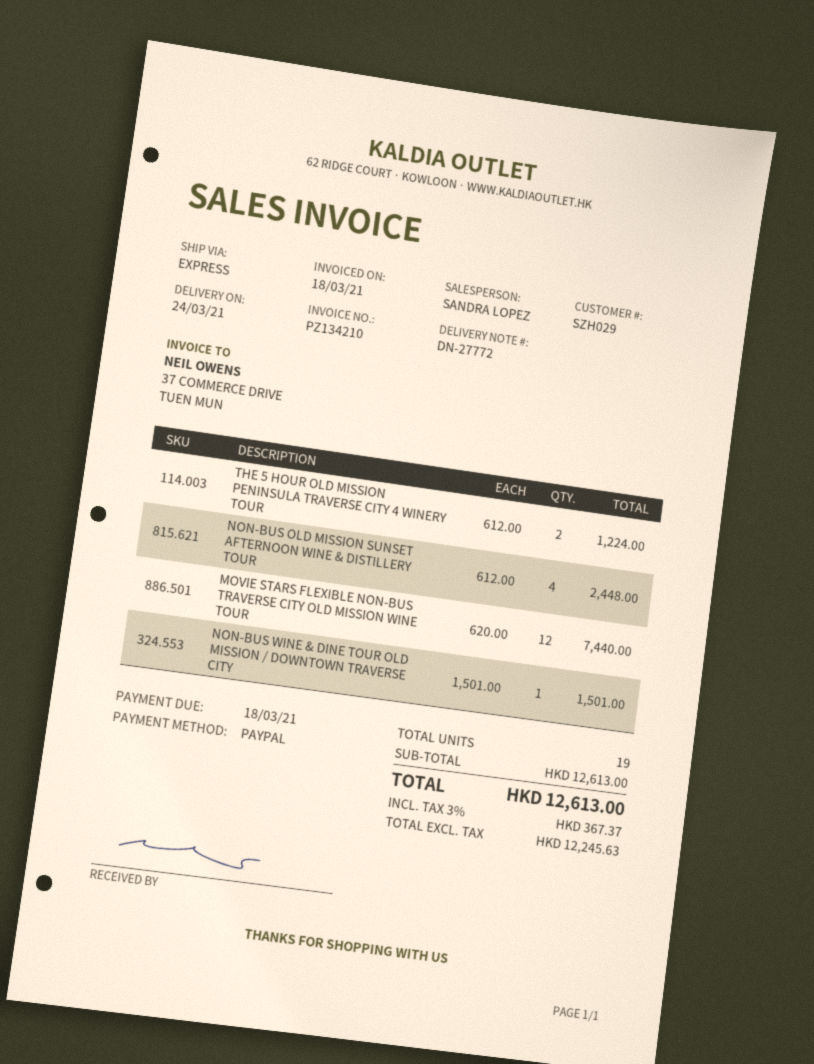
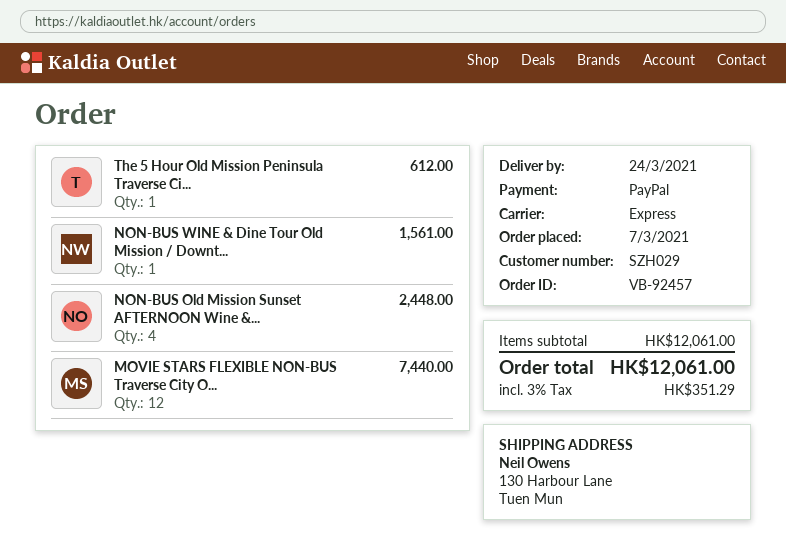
THE 5 HOUR OLD MISSION PENINSULA TRAVERSE CITY 4 WINERY TOUR: 2 for 1224.00 -> 1 for 612.00
NON-BUS WINE & DINE TOUR OLD MISSION / DOWNTOWN TRAVERSE CITY: 1 for 1501.00 -> 1 for 1561.00
subtotal: 12613.00 -> 12061.00
tax: 3% = 367.37 -> 3% = 351.29
total: 12613.00 -> 12061.00

